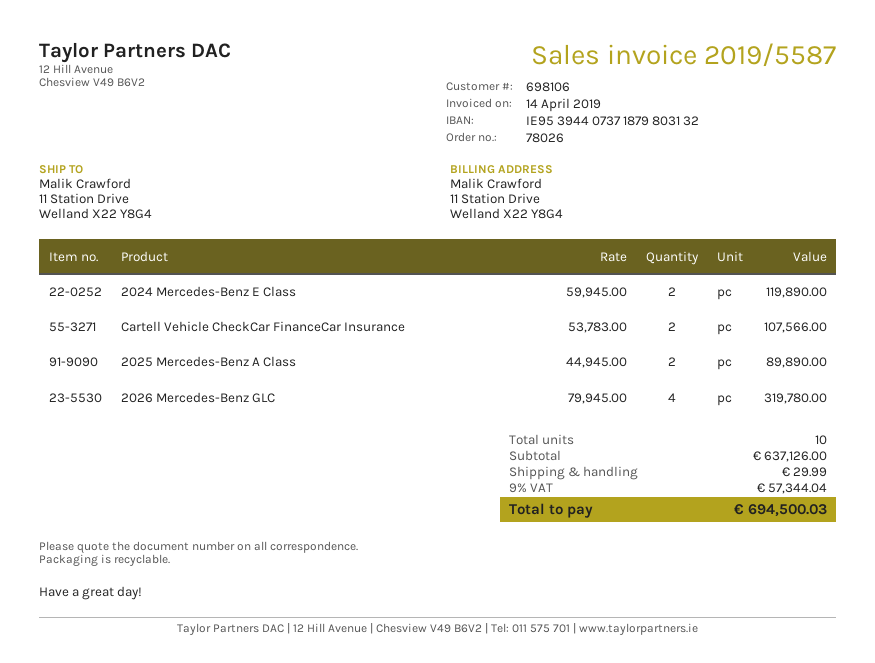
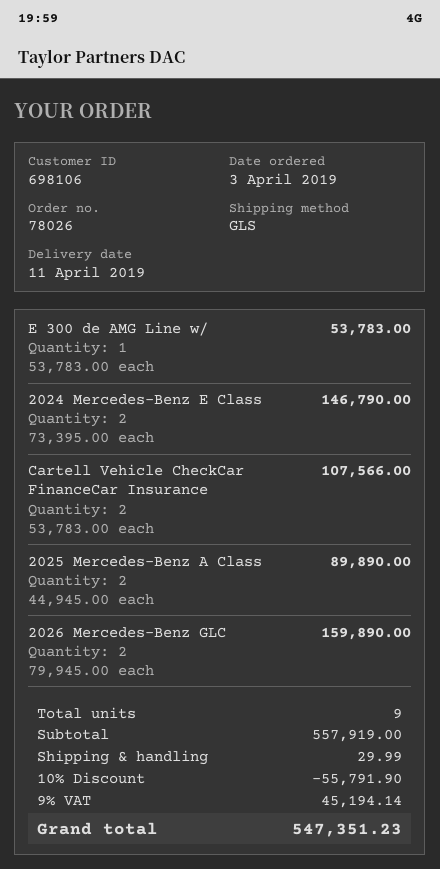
2024 Mercedes-Benz E Class: 2 x 59945.00 = 119890.00 -> 2 x 73395.00 = 146790.00
2026 Mercedes-Benz GLC: 4 x 79945.00 = 319780.00 -> 2 x 79945.00 = 159890.00
E 300 de AMG Line w/: none -> 1 x 53783.00 = 53783.00
total quantity: 10 -> 9
subtotal: 637126.00 -> 557919.00
discount: none -> 10% = 55791.90
tax: 9% = 57344.04 -> 9% = 45194.14
total: 694500.03 -> 547351.23

